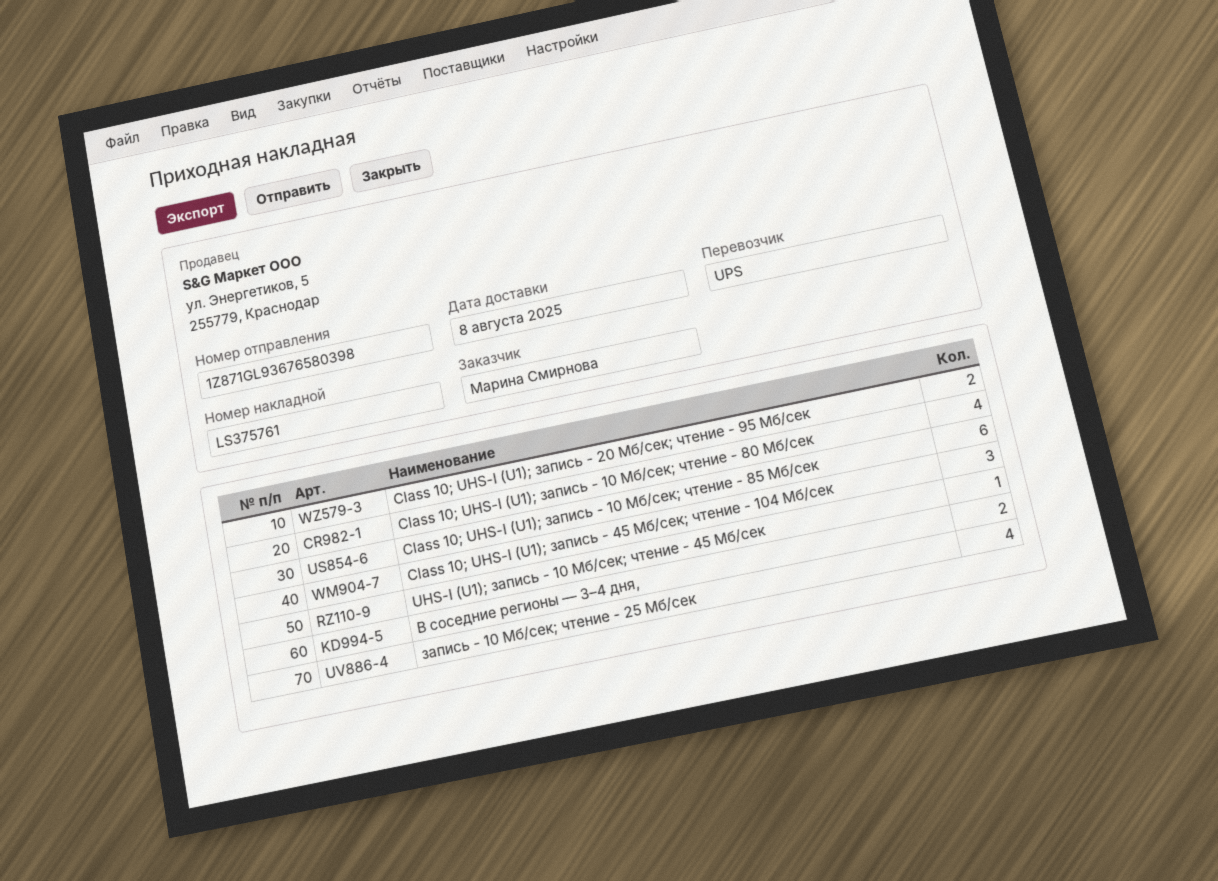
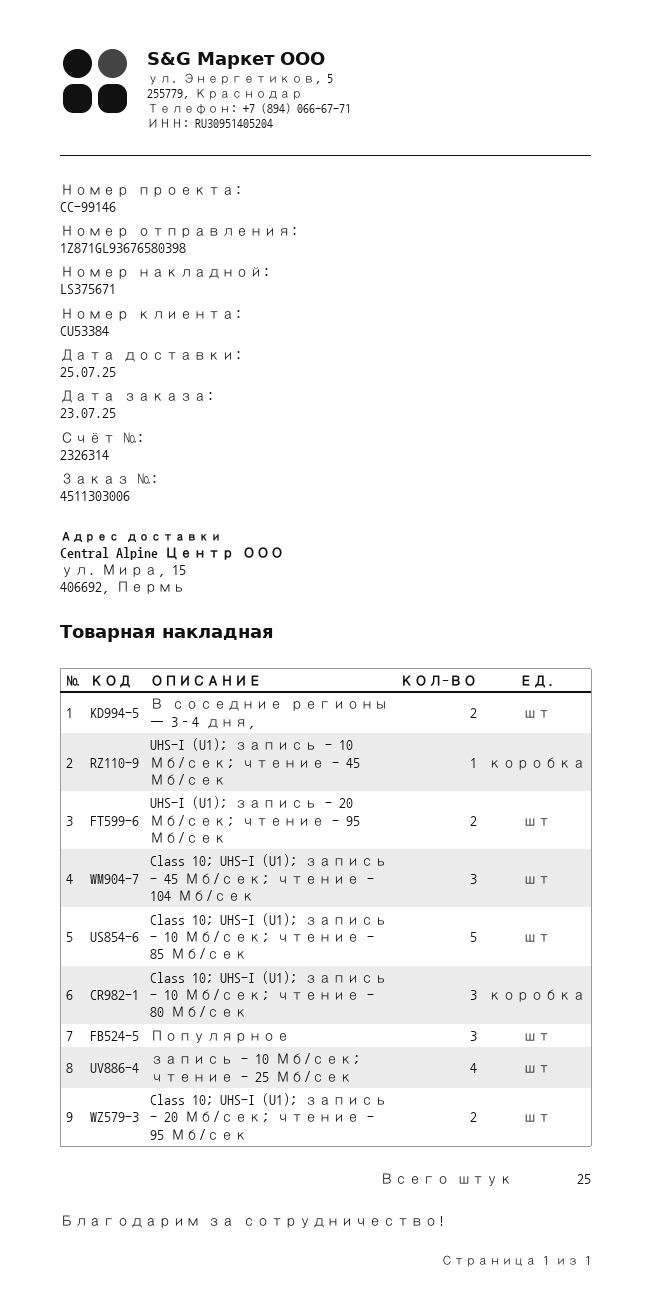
delivery note number: LS375761 -> LS375671
delivery date: 2025-08-08 -> 2025-07-25
Class 10; UHS-I (U1); запись - 10 Мб/сек; чтение - 80 Мб/сек: 4 -> 3
Class 10; UHS-I (U1); запись - 10 Мб/сек; чтение - 85 Мб/сек: 6 -> 5
UHS-I (U1); запись - 20 Мб/сек; чтение - 95 Мб/сек: none -> 2
Популярное: none -> 3

